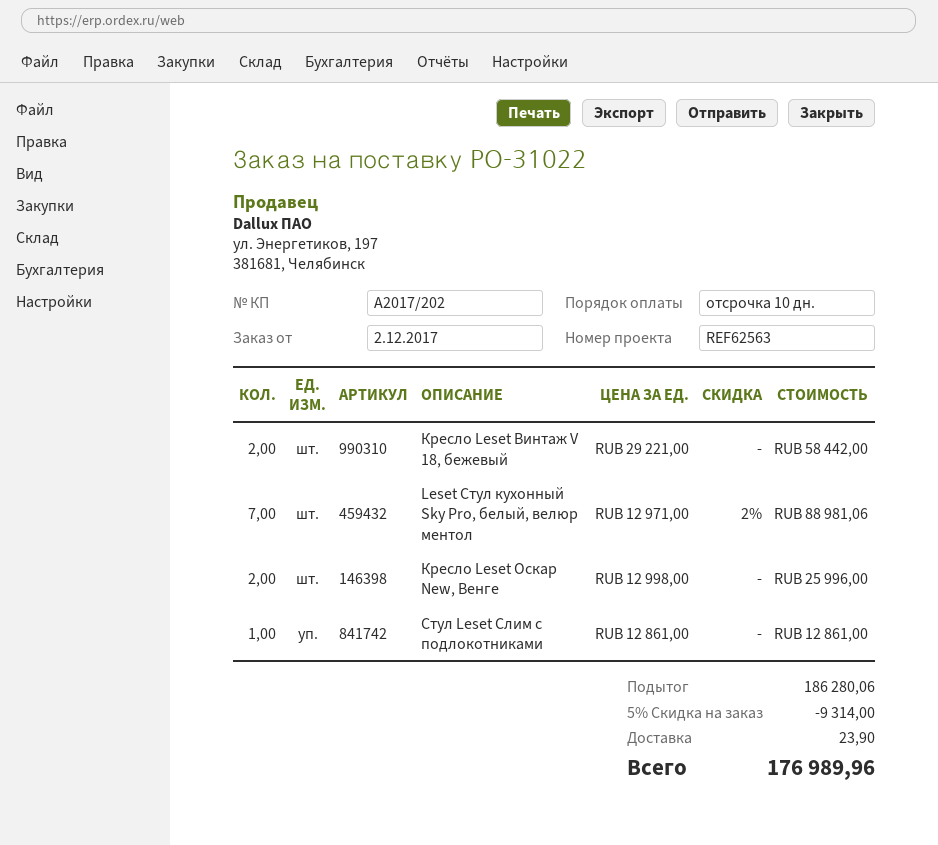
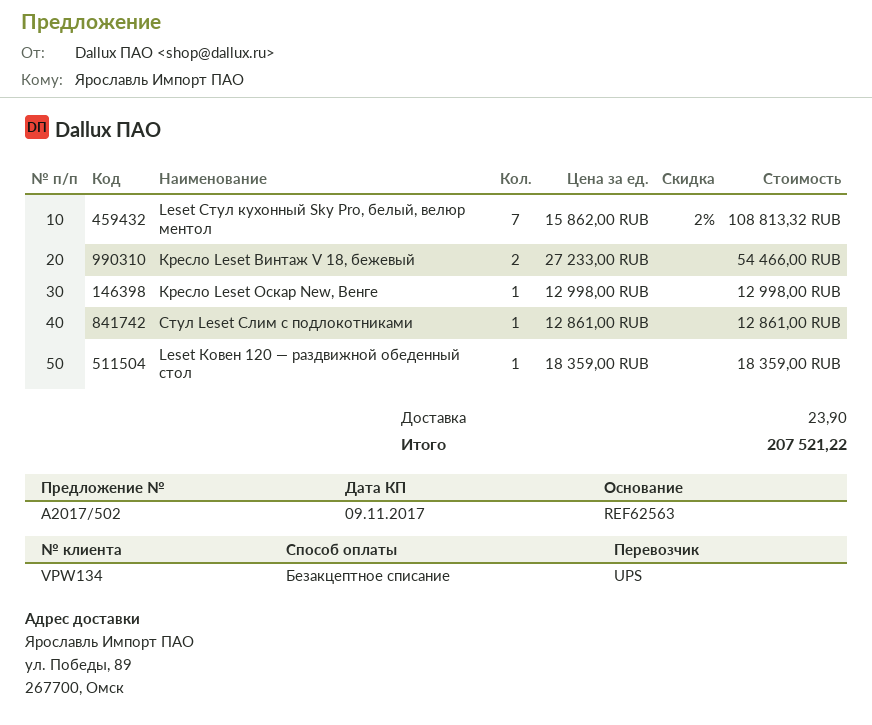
quote number: A2017/202 -> A2017/502
Кресло Leset Винтаж V 18, бежевый: 2 x 29221.00 = 58442.00 -> 2 x 27233.00 = 54466.00
Leset Стул кухонный Sky Pro, белый, велюр ментол: 7 x 12971.00 - 2% = 88981.06 -> 7 x 15862.00 - 2% = 108813.32
Кресло Leset Оскар New, Венге: 2 x 12998.00 = 25996.00 -> 1 x 12998.00 = 12998.00
Leset Ковен 120 — раздвижной обеденный стол: none -> 1 x 18359.00 = 18359.00
discount: 5% = 9314.00 -> none
total: 176989.96 -> 207521.22

